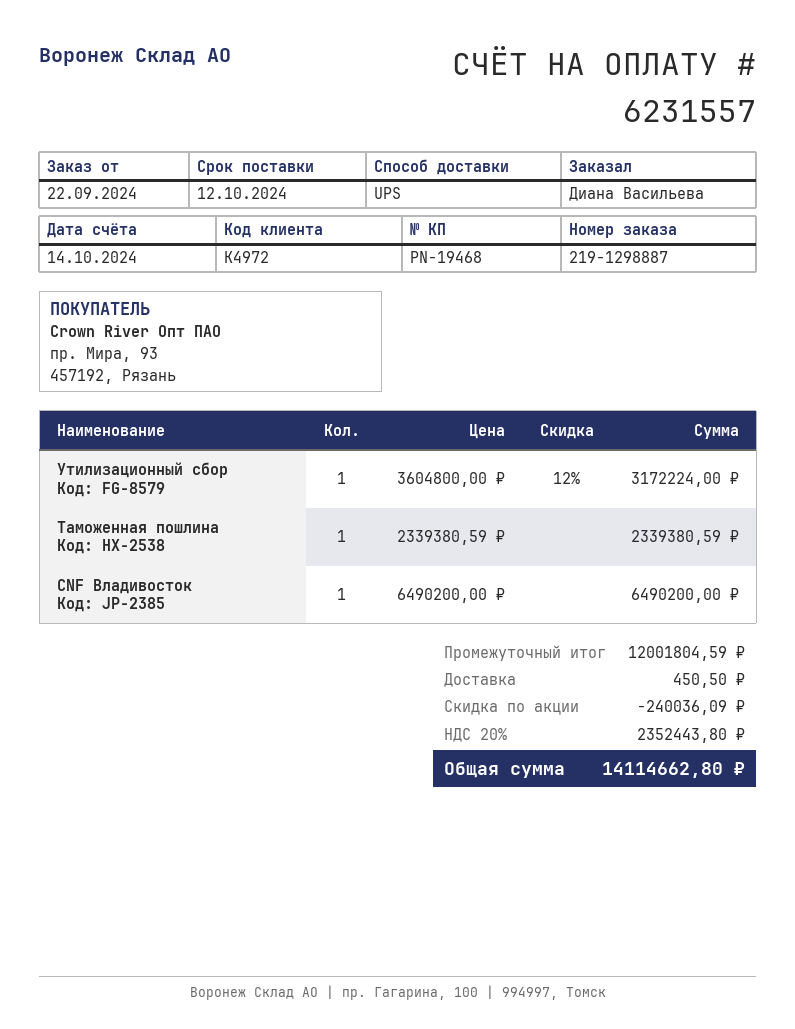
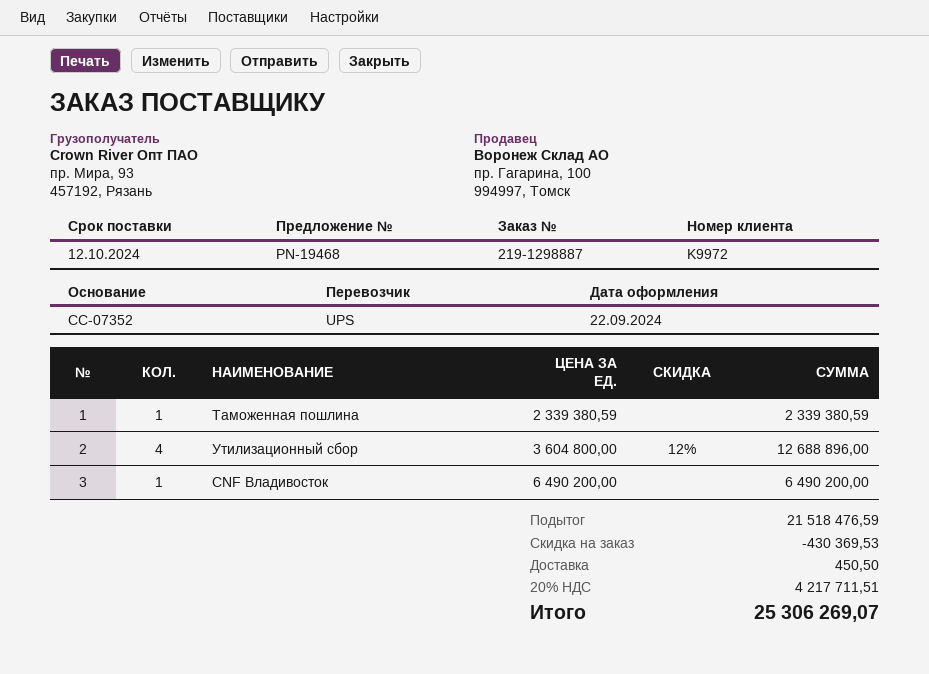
customer number: K4972 -> K9972
Утилизационный сбор: 1 x 3604800.00 - 12% = 3172224.00 -> 4 x 3604800.00 - 12% = 12688896.00
subtotal: 12001804.59 -> 21518476.59
discount: 240036.09 -> 430369.53
tax: 20% = 2352443.80 -> 20% = 4217711.51
total: 14114662.80 -> 25306269.07

